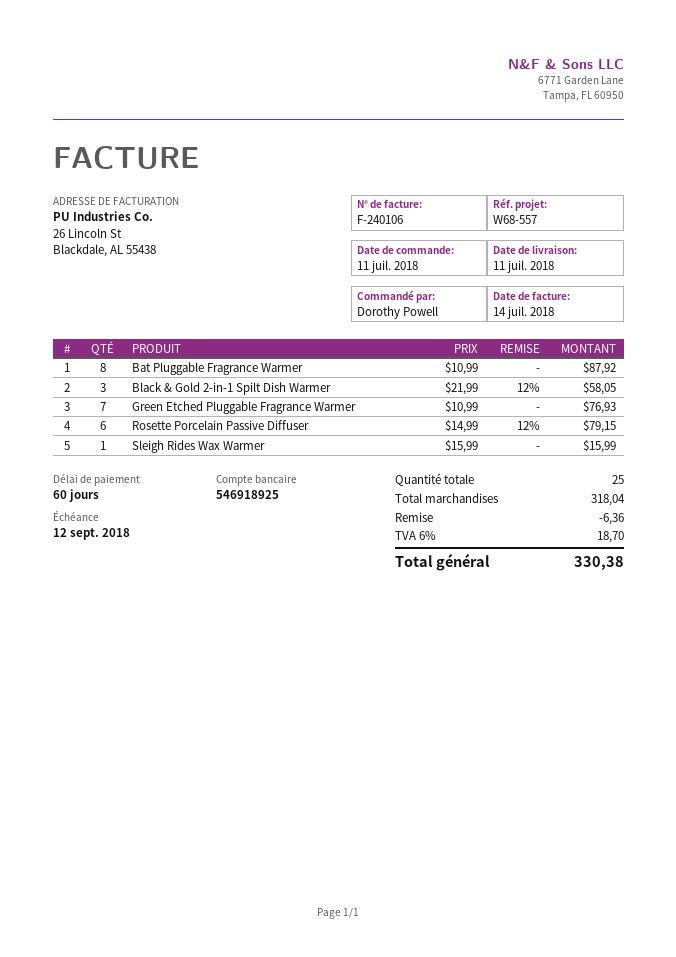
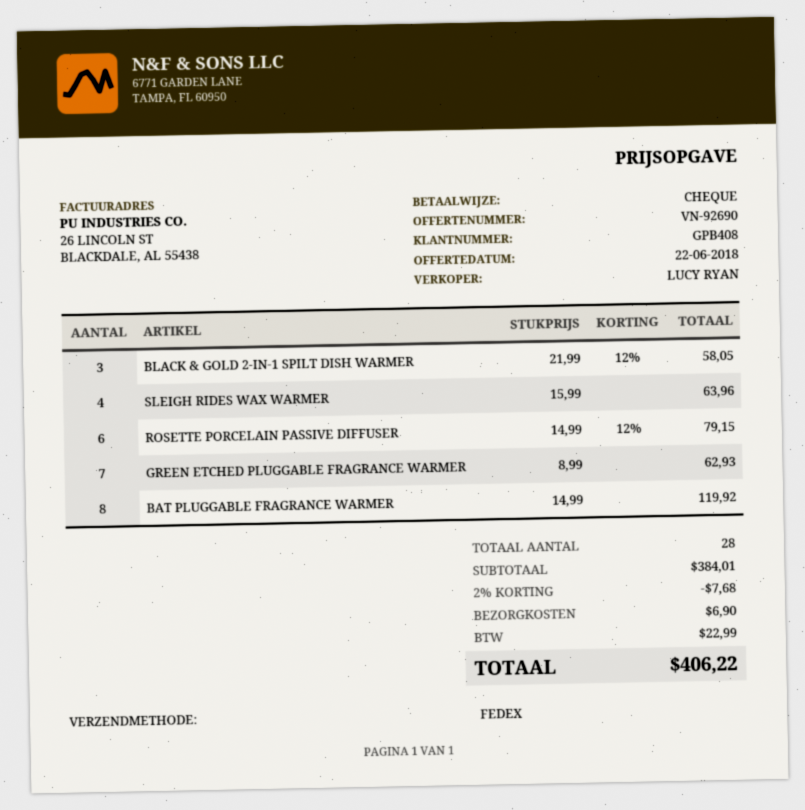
Bat Pluggable Fragrance Warmer: 8 x 10.99 = 87.92 -> 8 x 14.99 = 119.92
Green Etched Pluggable Fragrance Warmer: 7 x 10.99 = 76.93 -> 7 x 8.99 = 62.93
Sleigh Rides Wax Warmer: 1 x 15.99 = 15.99 -> 4 x 15.99 = 63.96
total quantity: 25 -> 28
subtotal: 318.04 -> 384.01
discount: 6.36 -> 7.68
shipping: none -> 6.90
tax: 18.70 -> 22.99
total: 330.38 -> 406.22

